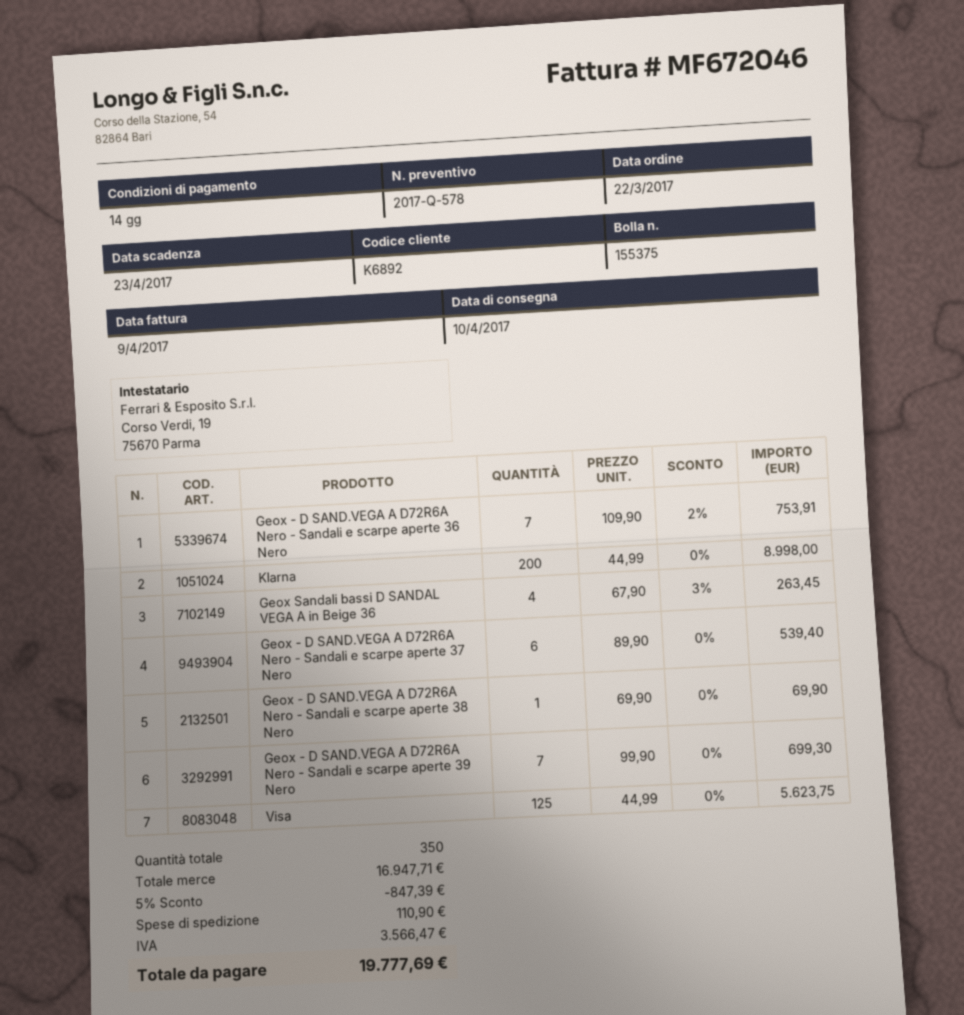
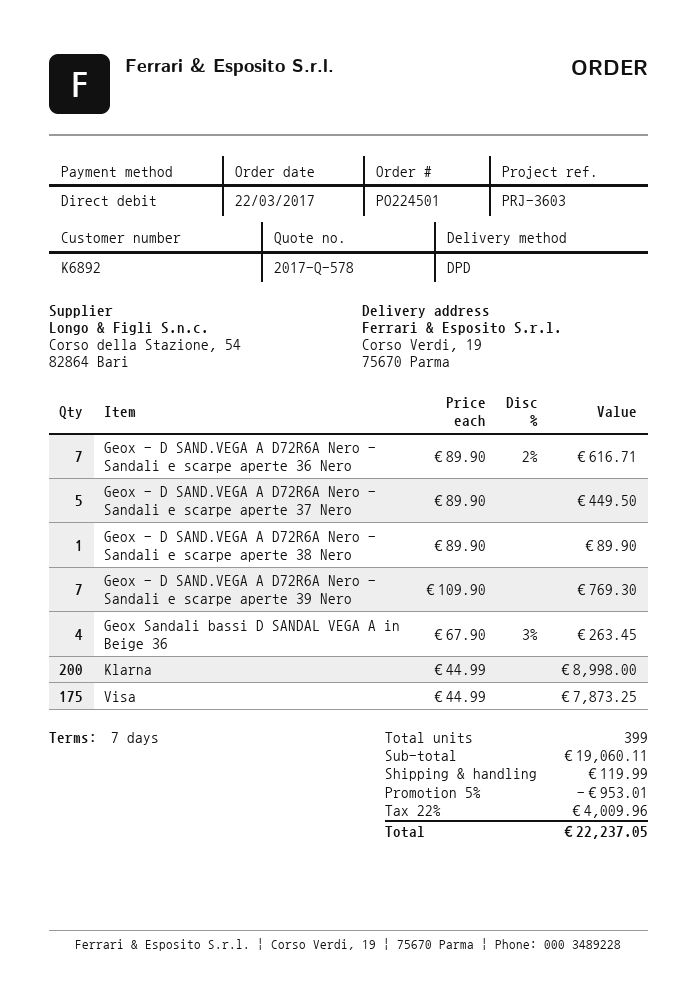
payment terms: 14 days -> 7 days
Geox - D SAND.VEGA A D72R6A Nero - Sandali e scarpe aperte 36 Nero: 7 x 109.90 - 2% = 753.91 -> 7 x 89.90 - 2% = 616.71
Geox - D SAND.VEGA A D72R6A Nero - Sandali e scarpe aperte 37 Nero: 6 x 89.90 = 539.40 -> 5 x 89.90 = 449.50
Geox - D SAND.VEGA A D72R6A Nero - Sandali e scarpe aperte 38 Nero: 1 x 69.90 = 69.90 -> 1 x 89.90 = 89.90
Geox - D SAND.VEGA A D72R6A Nero - Sandali e scarpe aperte 39 Nero: 7 x 99.90 = 699.30 -> 7 x 109.90 = 769.30
Visa: 125 x 44.99 = 5623.75 -> 175 x 44.99 = 7873.25
total quantity: 350 -> 399
subtotal: 16947.71 -> 19060.11
discount: 5% = 847.39 -> 5% = 953.01
shipping: 110.90 -> 119.99
tax: 3566.47 -> 4009.96
total: 19777.69 -> 22237.05

